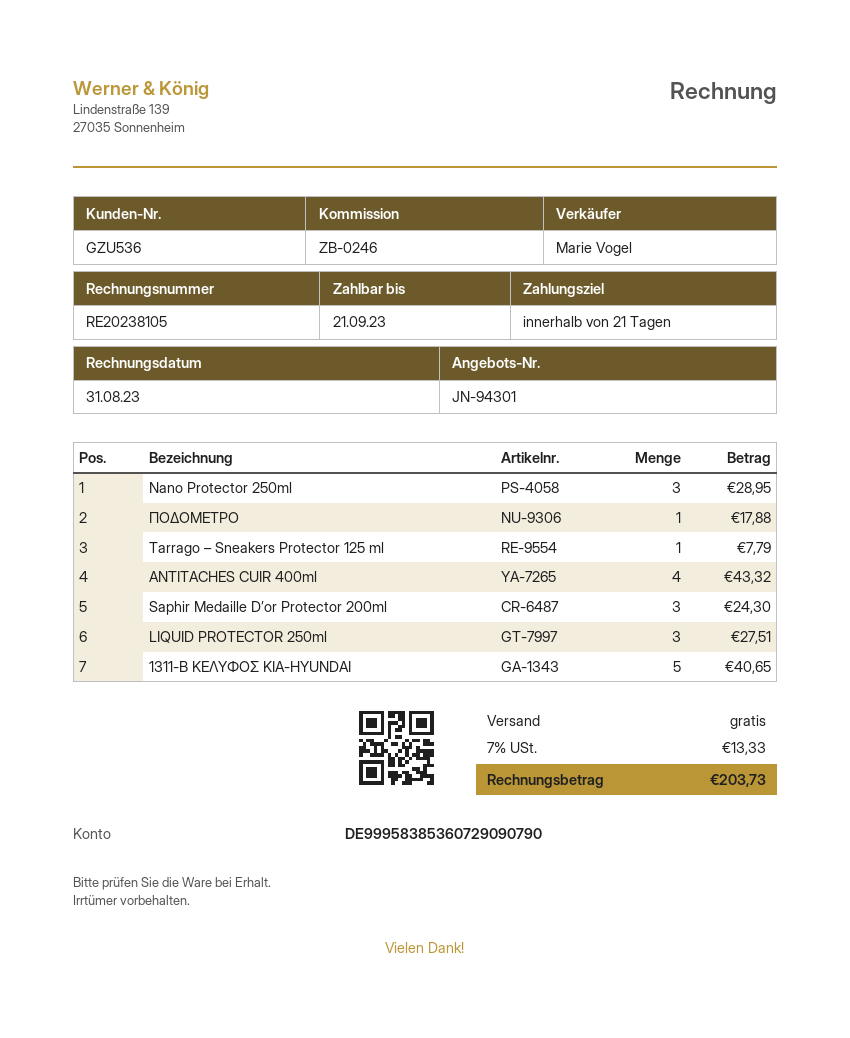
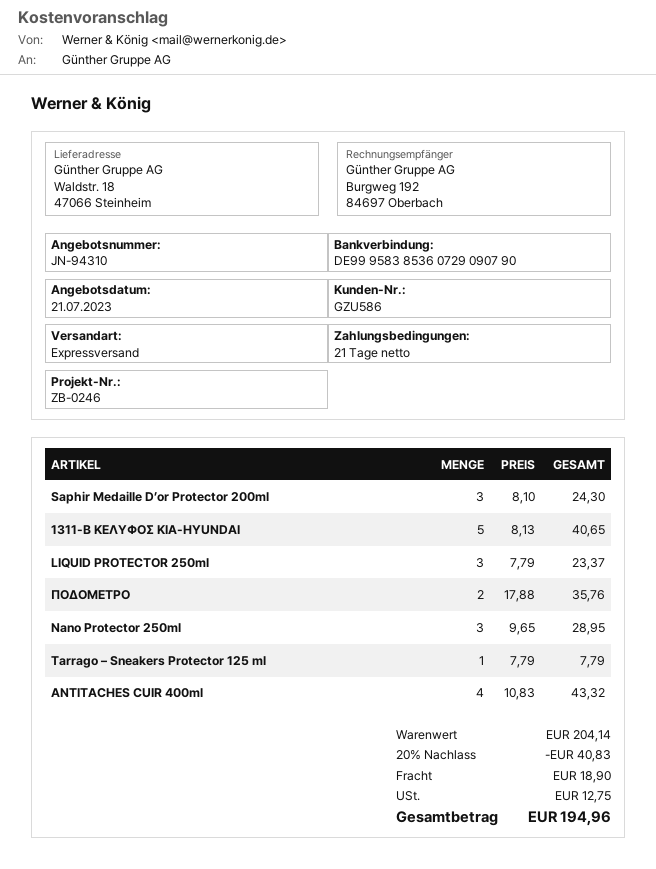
quote number: JN-94301 -> JN-94310
customer number: GZU536 -> GZU586
ΠΟΔΟΜΕΤΡΟ: 1 for 17.88 -> 2 for 35.76
LIQUID PROTECTOR 250ml: 3 for 27.51 -> 3 for 23.37
discount: none -> 20% = 40.83
shipping: 0.00 -> 18.90
tax: 13.33 -> 12.75
total: 203.73 -> 194.96

